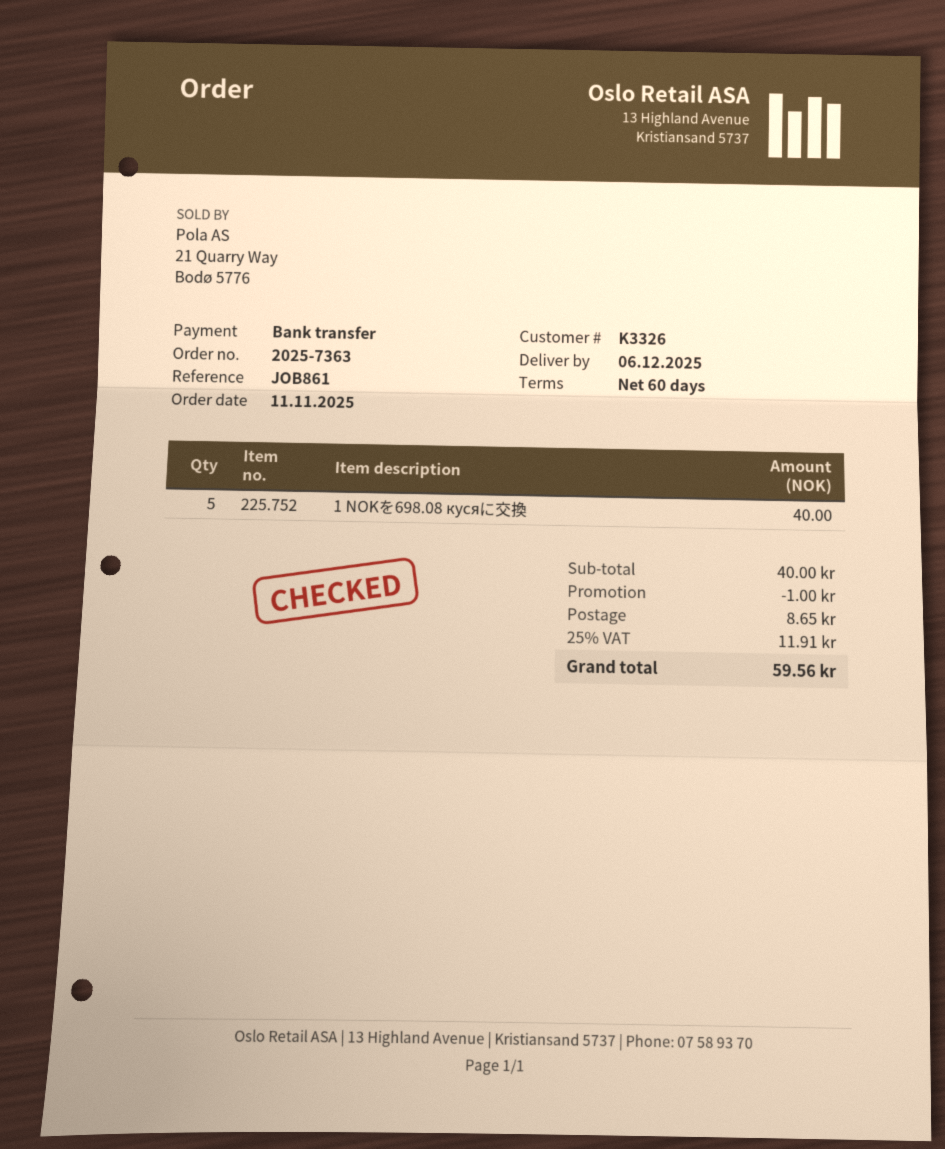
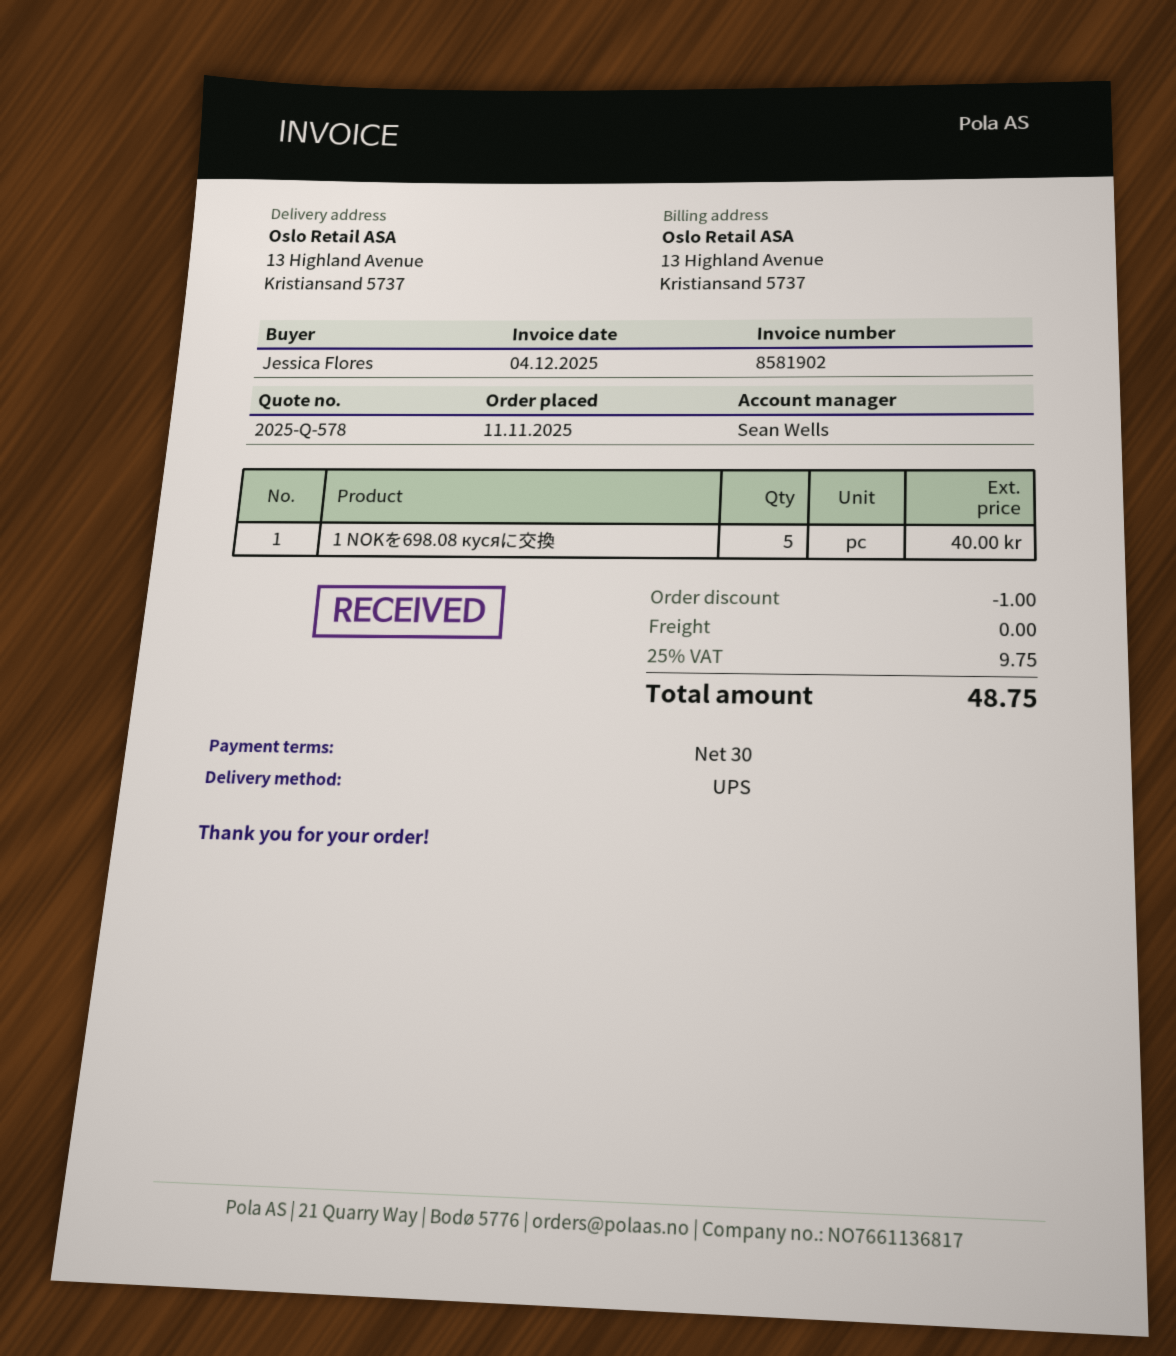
payment terms: 60 days -> 30 days
shipping: 8.65 -> 0.00
tax: 25% = 11.91 -> 25% = 9.75
total: 59.56 -> 48.75

